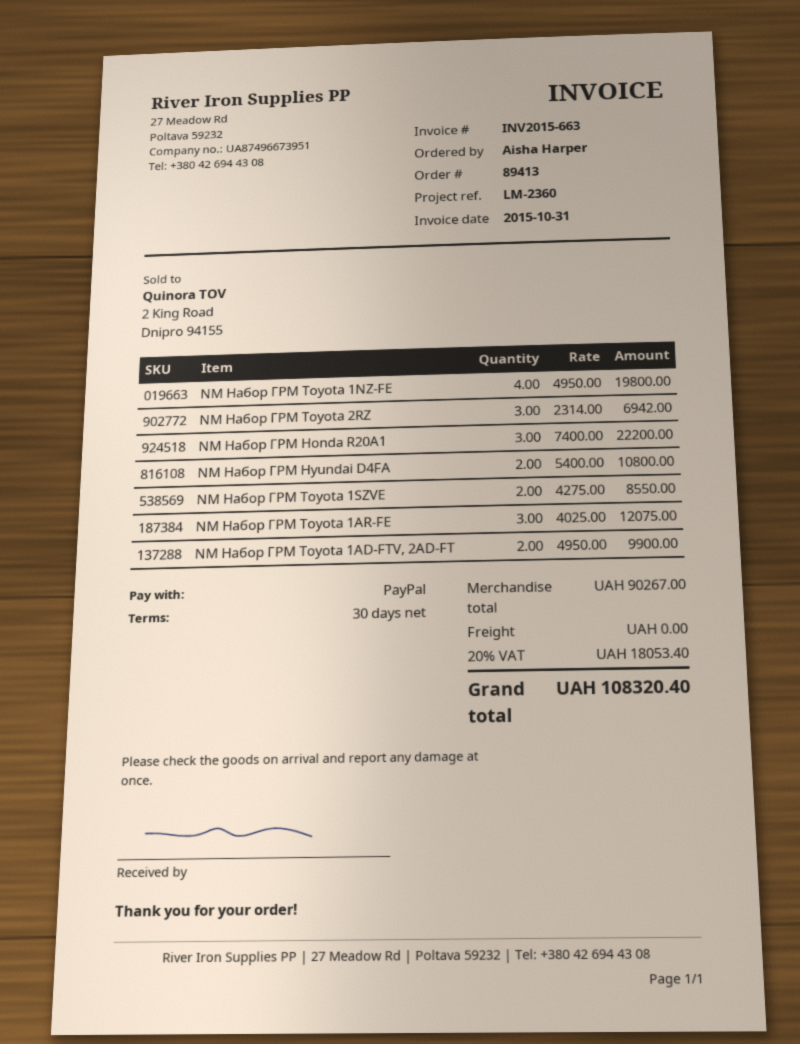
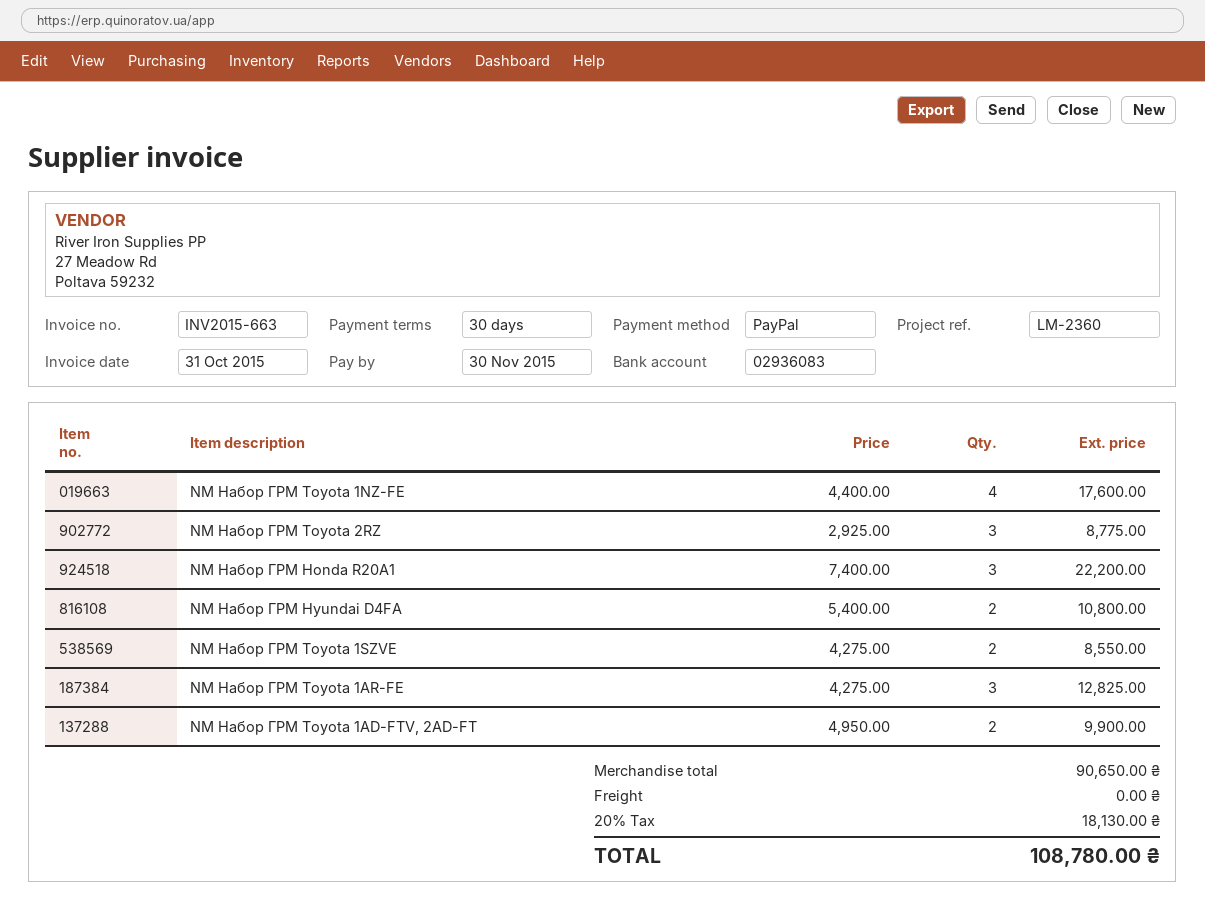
NM Набор ГРМ Toyota 1NZ-FE: 4 x 4950.00 = 19800.00 -> 4 x 4400.00 = 17600.00
NM Набор ГРМ Toyota 2RZ: 3 x 2314.00 = 6942.00 -> 3 x 2925.00 = 8775.00
NM Набор ГРМ Toyota 1AR-FE: 3 x 4025.00 = 12075.00 -> 3 x 4275.00 = 12825.00
subtotal: 90267.00 -> 90650.00
tax: 20% = 18053.40 -> 20% = 18130.00
total: 108320.40 -> 108780.00

